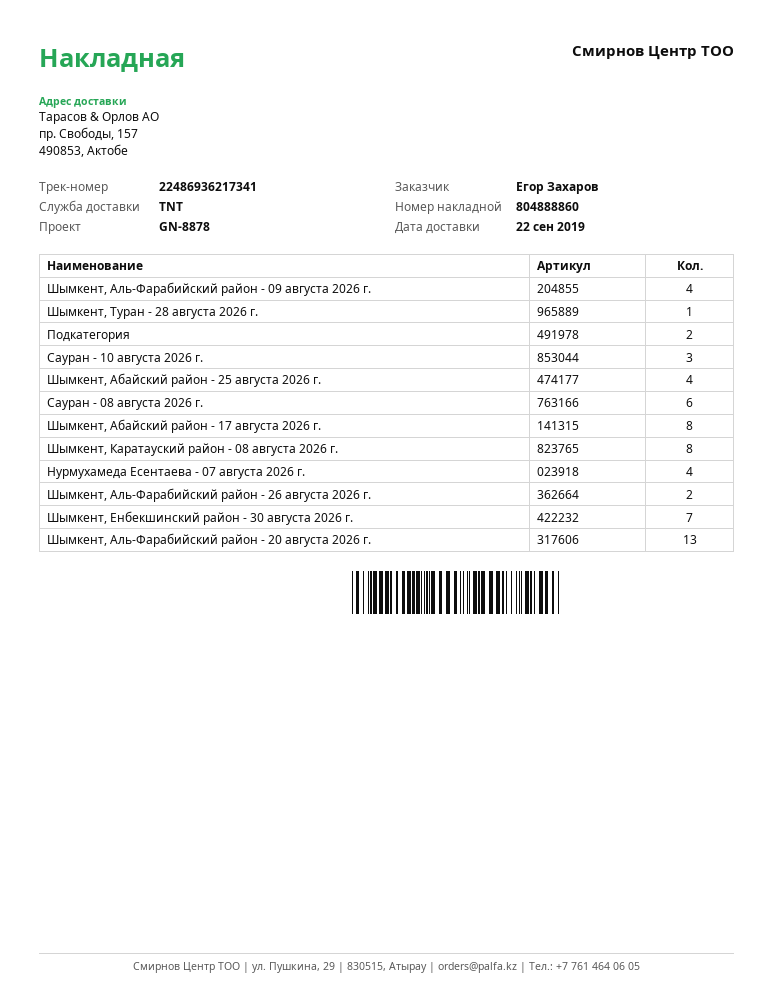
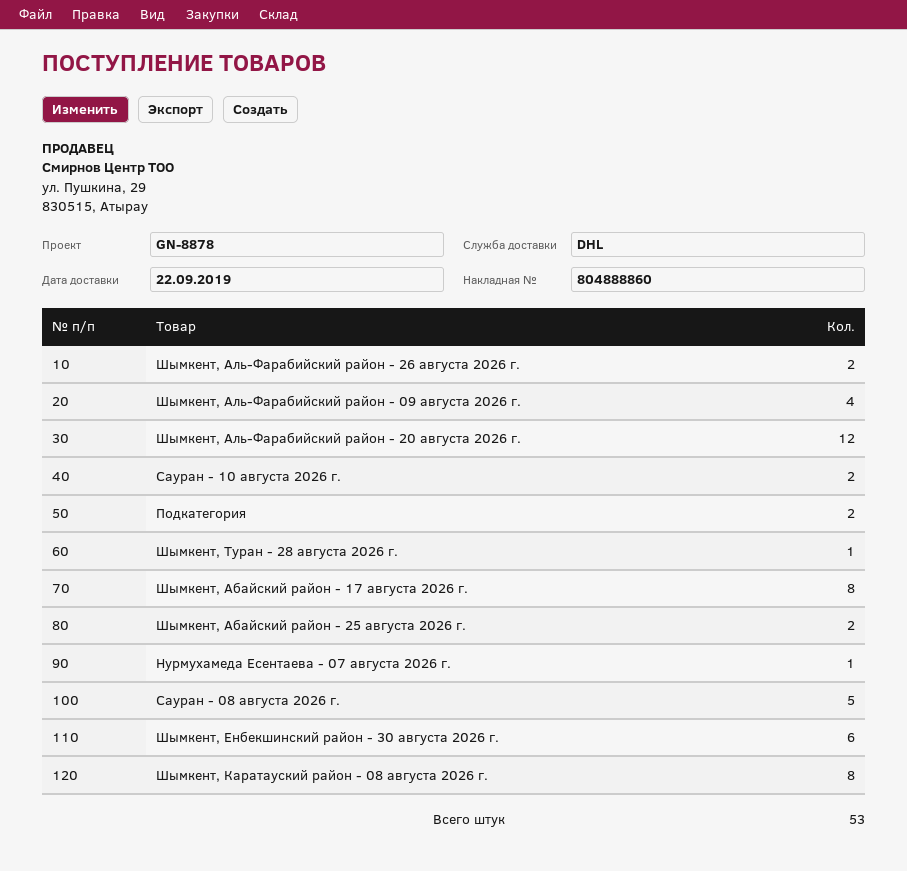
shipping method: TNT -> DHL
Сауран - 10 августа 2026 г.: 3 -> 2
Шымкент, Абайский район - 25 августа 2026 г.: 4 -> 2
Сауран - 08 августа 2026 г.: 6 -> 5
Нурмухамеда Есентаева - 07 августа 2026 г.: 4 -> 1
Шымкент, Енбекшинский район - 30 августа 2026 г.: 7 -> 6
Шымкент, Аль-Фарабийский район - 20 августа 2026 г.: 13 -> 12

